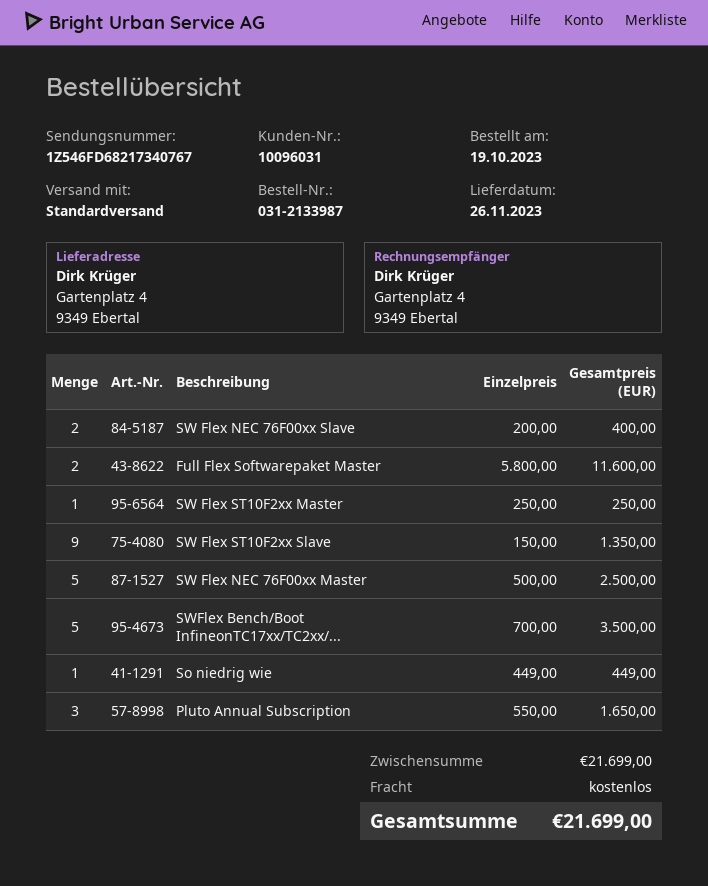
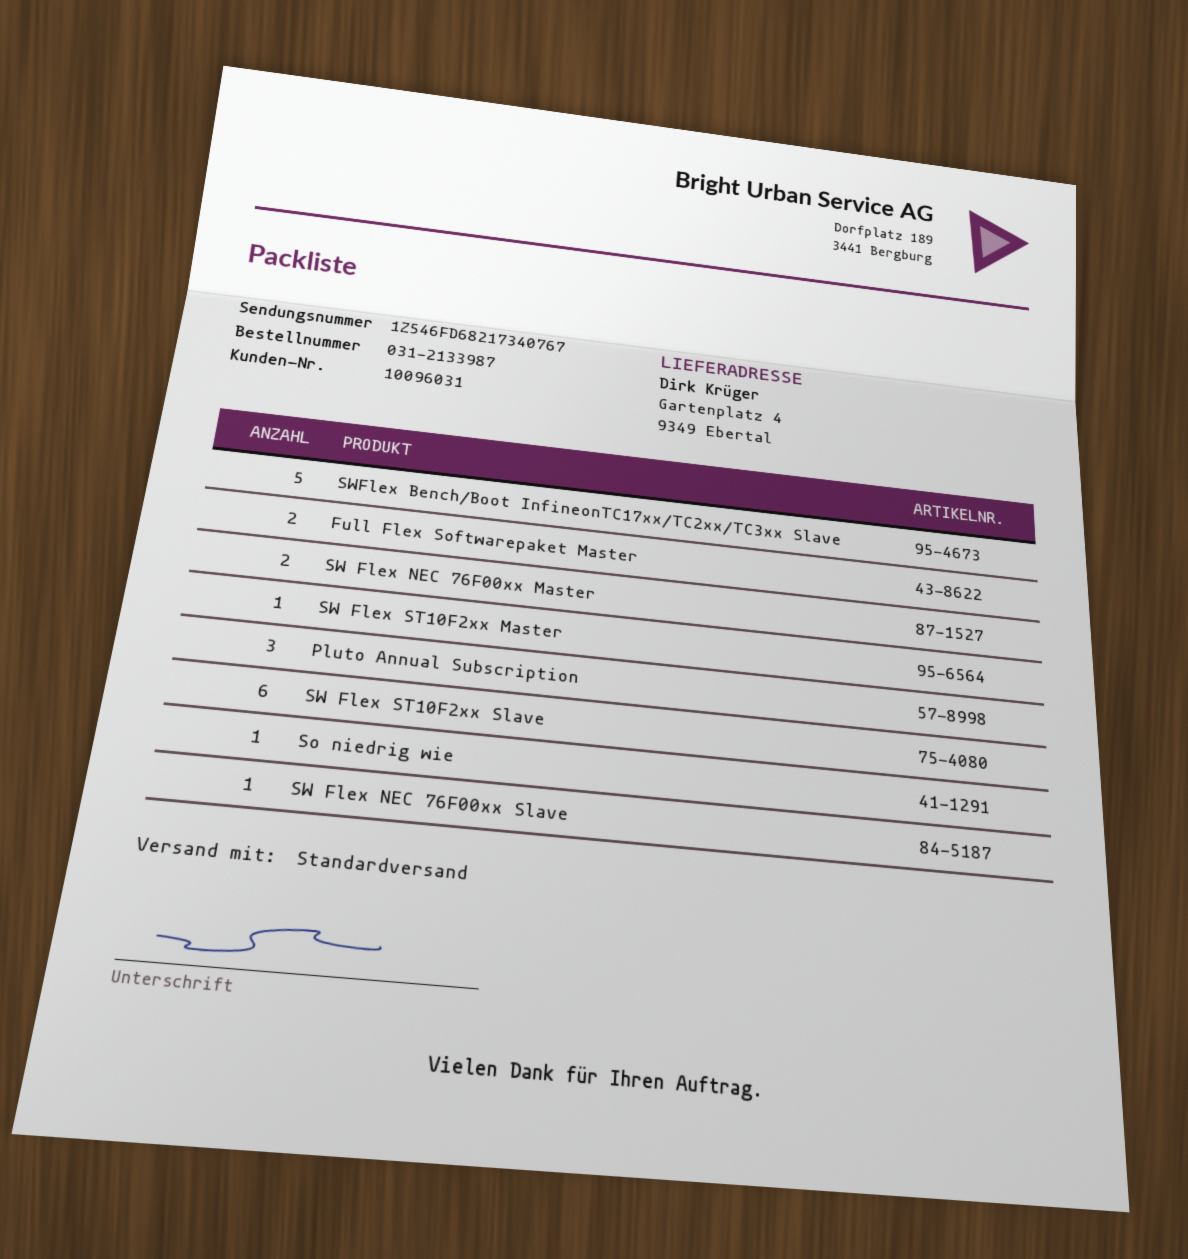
SW Flex NEC 76F00xx Slave: 2 -> 1
SW Flex ST10F2xx Slave: 9 -> 6
SW Flex NEC 76F00xx Master: 5 -> 2

